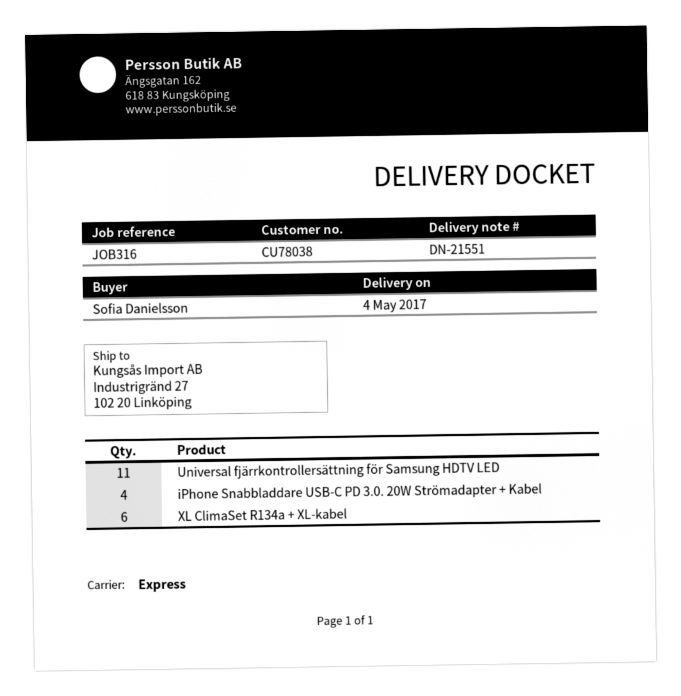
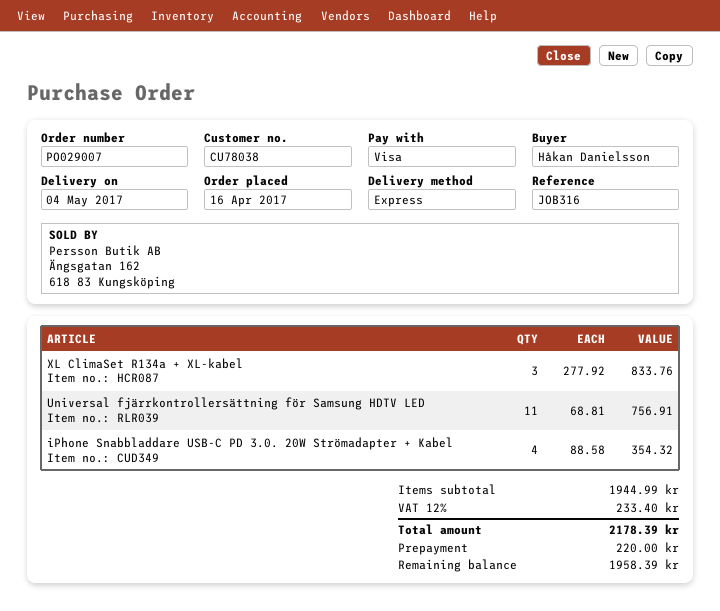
ordered by: Sofia Danielsson -> Håkan Danielsson
XL ClimaSet R134a + XL-kabel: 6 -> 3

